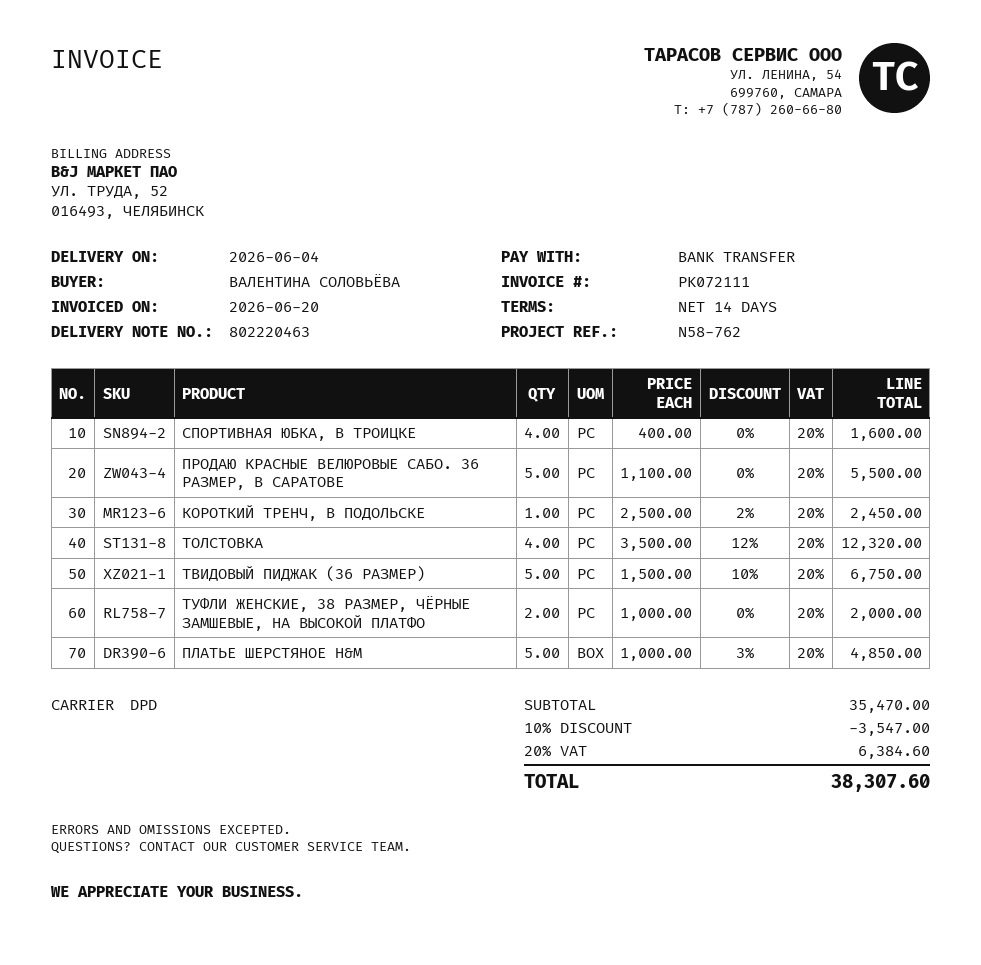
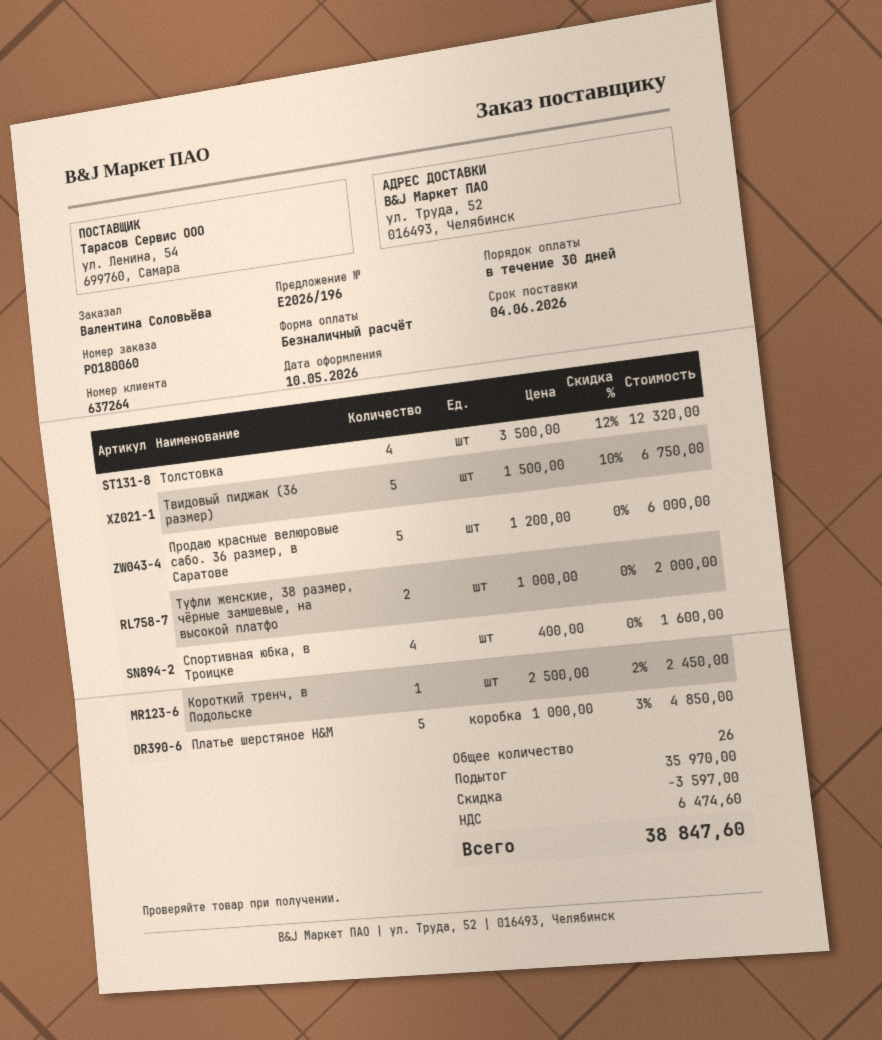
payment terms: 14 days -> 30 days
ПРОДАЮ КРАСНЫЕ ВЕЛЮРОВЫЕ САБО. 36 РАЗМЕР, В САРАТОВЕ: 5 x 1100.00 = 5500.00 -> 5 x 1200.00 = 6000.00
subtotal: 35470.00 -> 35970.00
discount: 3547.00 -> 3597.00
tax: 6384.60 -> 6474.60
total: 38307.60 -> 38847.60

